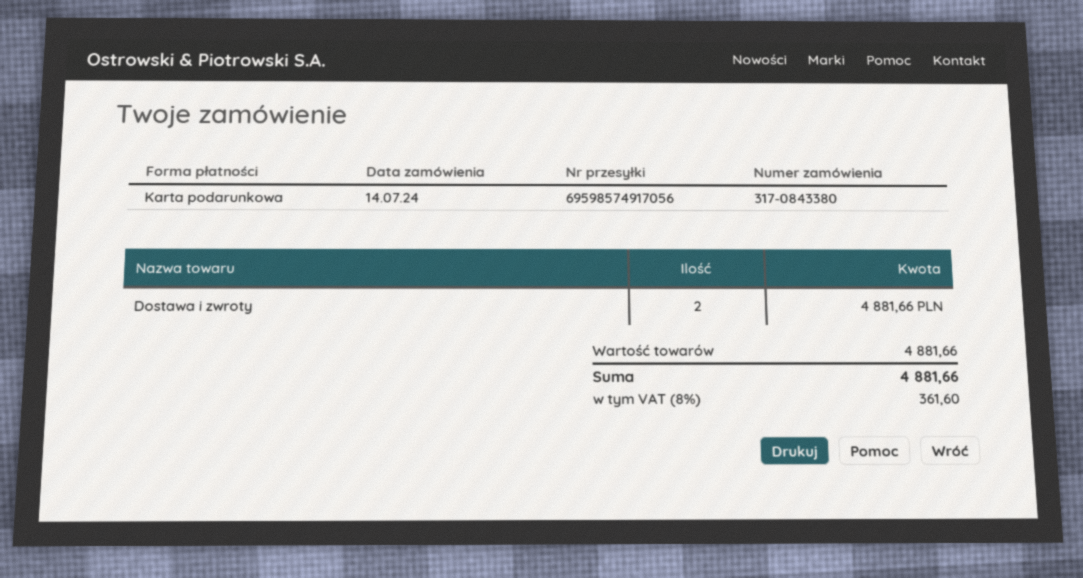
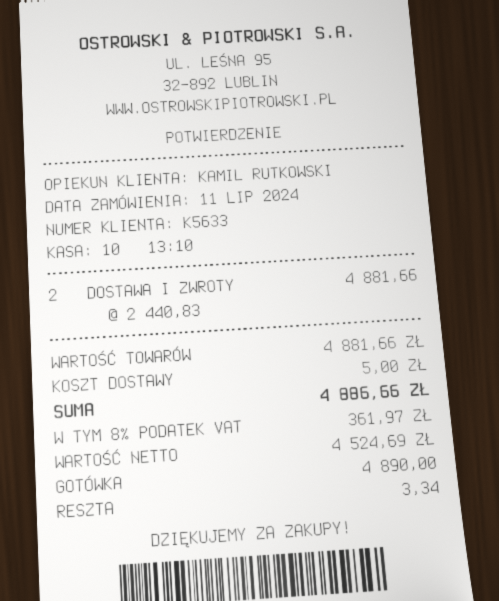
order date: 2024-07-14 -> 2024-07-11
payment method: gift card -> cash
shipping: none -> 5.00
tax: 8% = 361.60 -> 8% = 361.97
total: 4881.66 -> 4886.66

